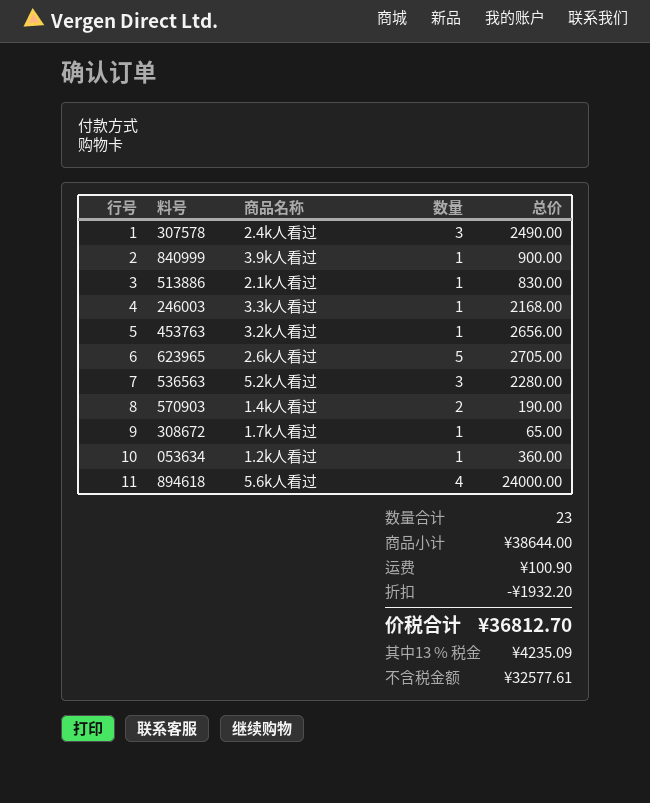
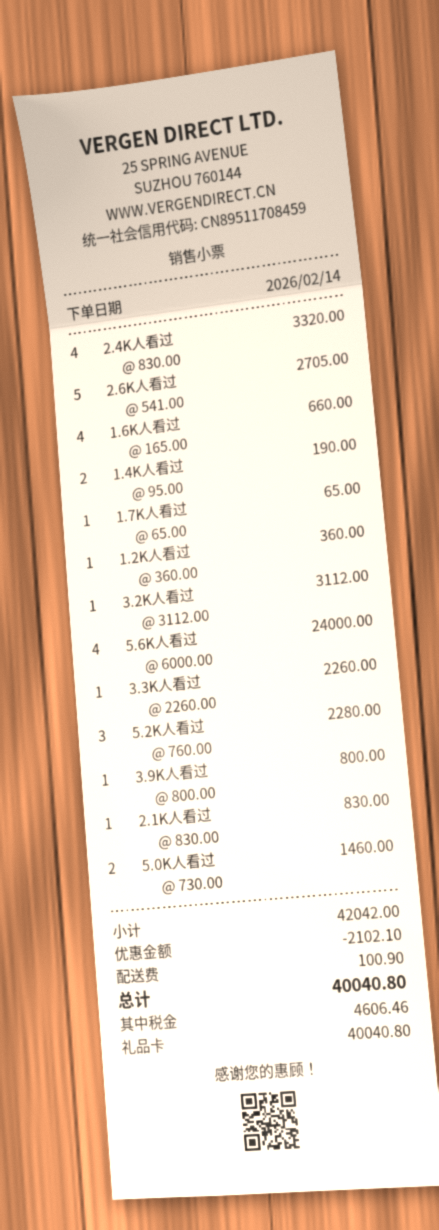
2.4k人看过: 3 for 2490.00 -> 4 for 3320.00
3.9k人看过: 1 for 900.00 -> 1 for 800.00
3.3k人看过: 1 for 2168.00 -> 1 for 2260.00
3.2k人看过: 1 for 2656.00 -> 1 for 3112.00
1.6K人看过: none -> 4 for 660.00
5.0K人看过: none -> 2 for 1460.00
subtotal: 38644.00 -> 42042.00
discount: 1932.20 -> 2102.10
tax: 4235.09 -> 4606.46
total: 36812.70 -> 40040.80

